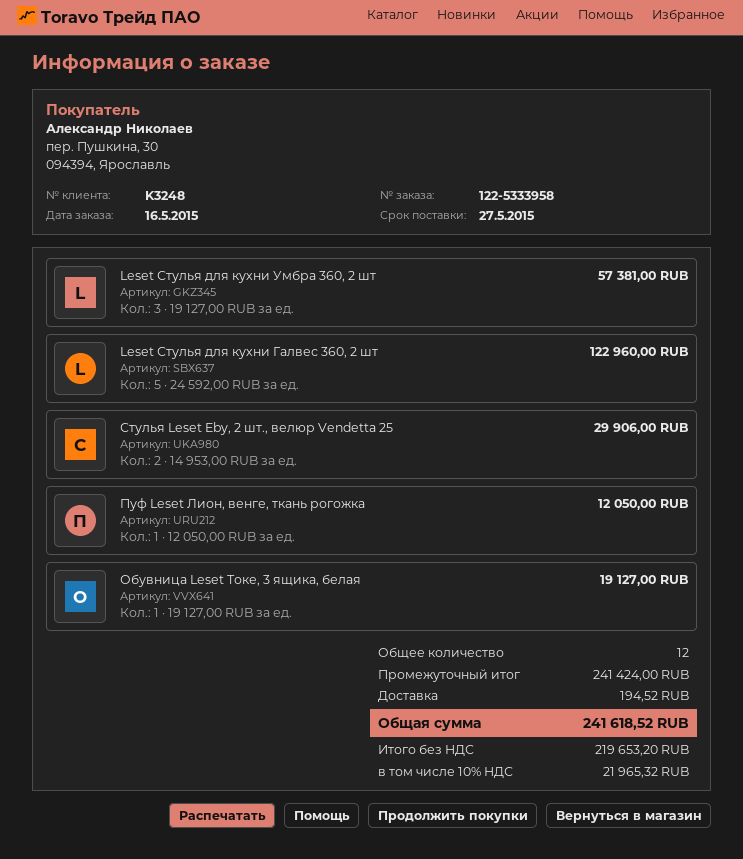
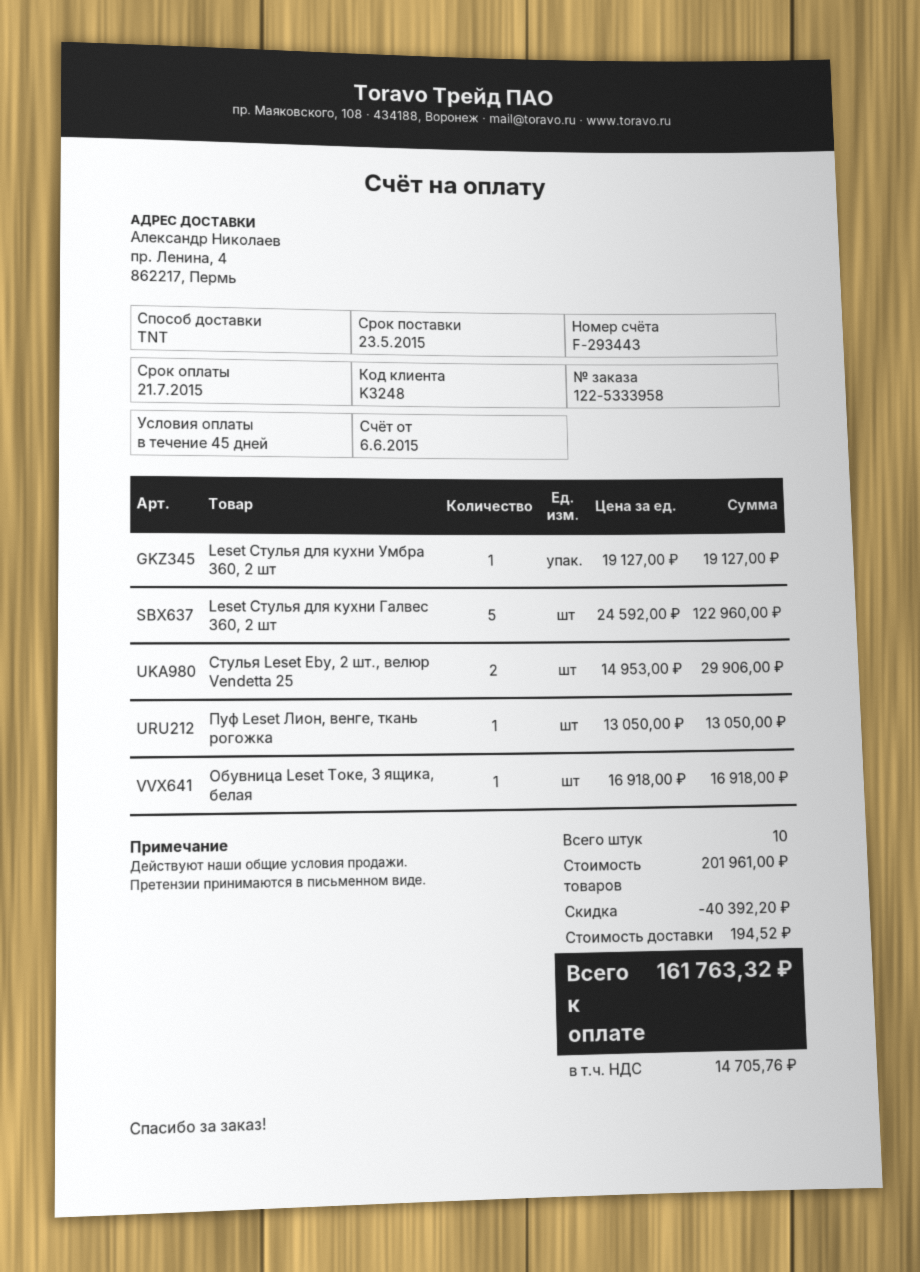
delivery date: 2015-05-27 -> 2015-05-23
Leset Стулья для кухни Умбра 360, 2 шт: 3 x 19127.00 = 57381.00 -> 1 x 19127.00 = 19127.00
Пуф Leset Лион, венге, ткань рогожка: 1 x 12050.00 = 12050.00 -> 1 x 13050.00 = 13050.00
Обувница Leset Токе, 3 ящика, белая: 1 x 19127.00 = 19127.00 -> 1 x 16918.00 = 16918.00
total quantity: 12 -> 10
subtotal: 241424.00 -> 201961.00
discount: none -> 40392.20
tax: 21965.32 -> 14705.76
total: 241618.52 -> 161763.32

